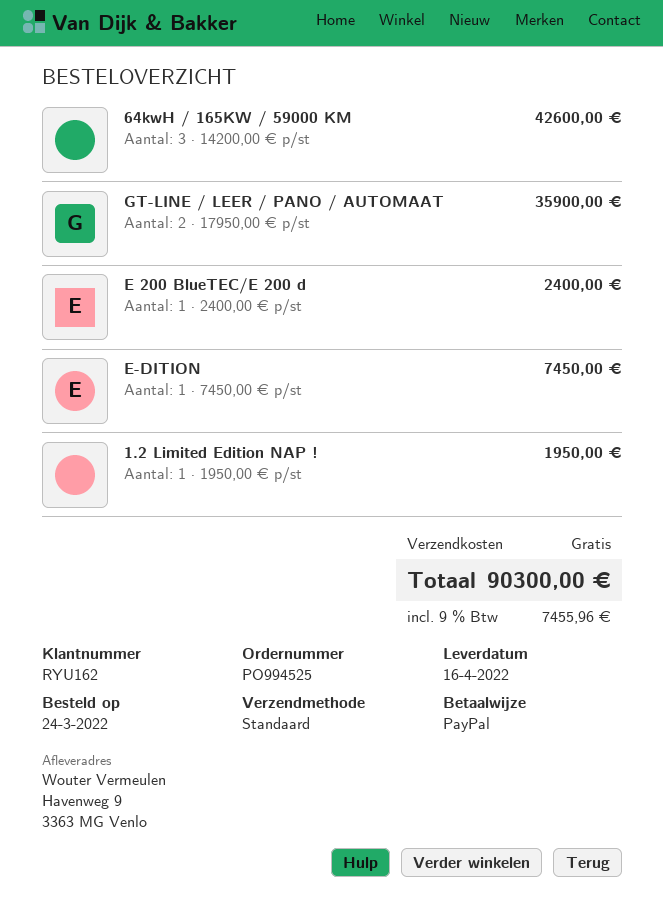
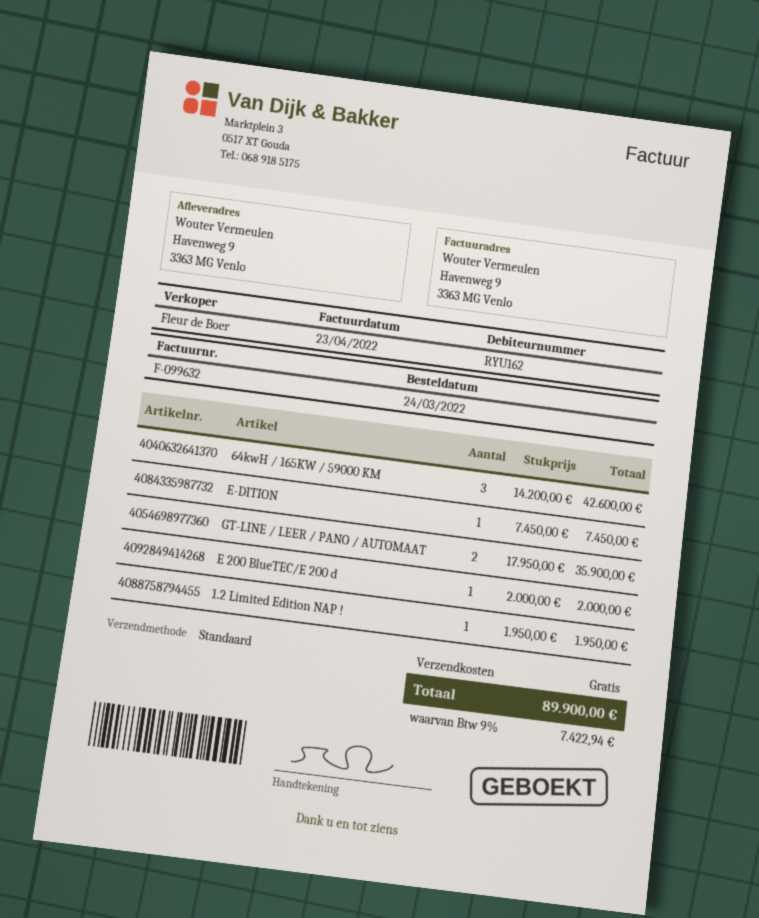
E 200 BlueTEC/E 200 d: 1 x 2400.00 = 2400.00 -> 1 x 2000.00 = 2000.00
tax: 9% = 7455.96 -> 9% = 7422.94
total: 90300.00 -> 89900.00

